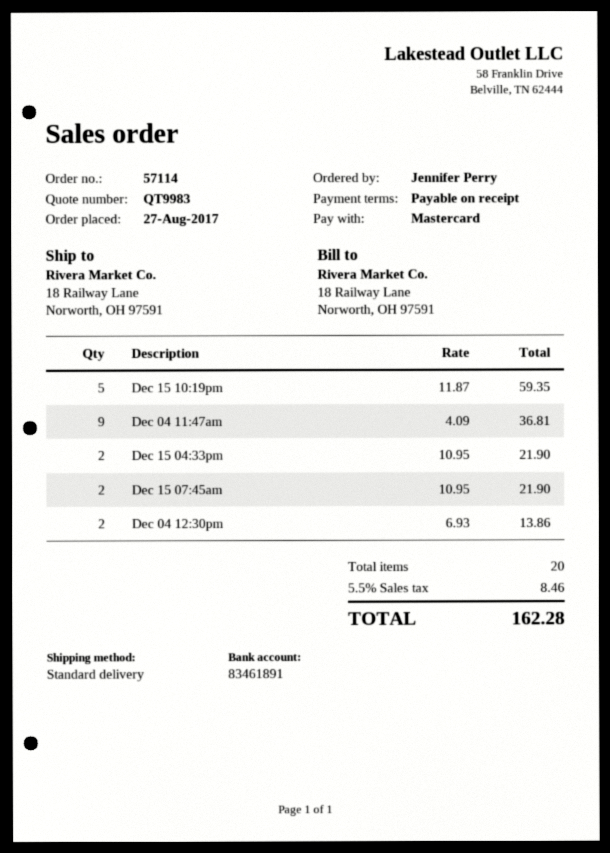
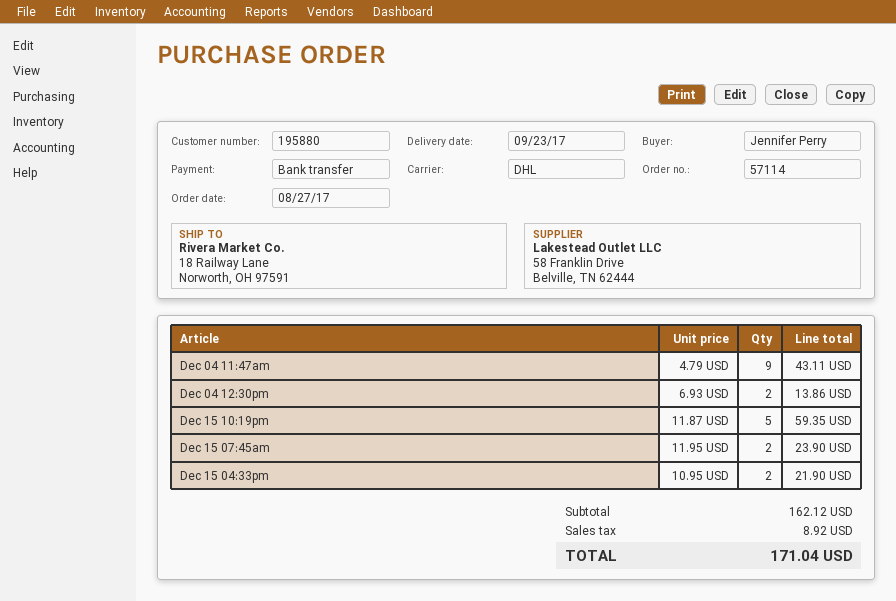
payment method: Mastercard -> bank transfer
shipping method: standard -> DHL
Dec 04 11:47am: 9 x 4.09 = 36.81 -> 9 x 4.79 = 43.11
Dec 15 07:45am: 2 x 10.95 = 21.90 -> 2 x 11.95 = 23.90
tax: 8.46 -> 8.92
total: 162.28 -> 171.04

